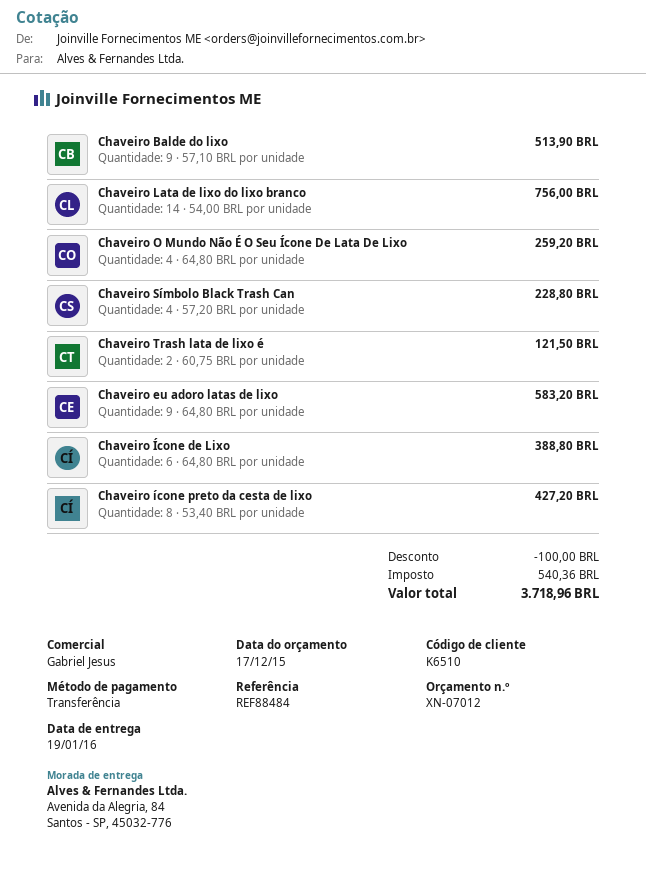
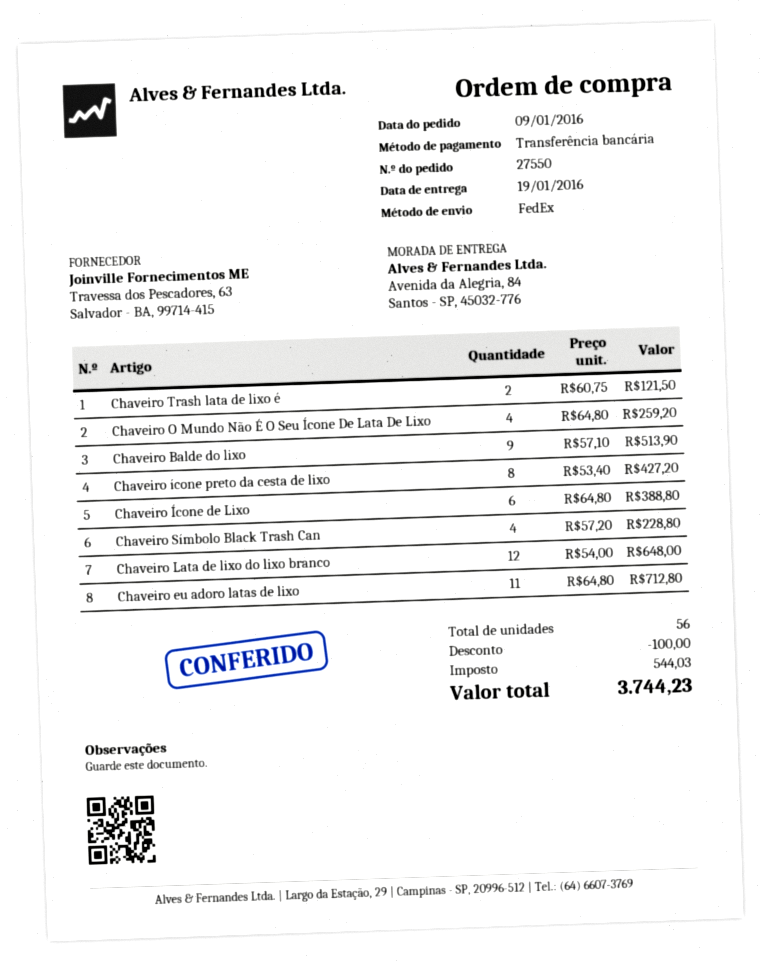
Chaveiro Lata de lixo do lixo branco: 14 x 54.00 = 756.00 -> 12 x 54.00 = 648.00
Chaveiro eu adoro latas de lixo: 9 x 64.80 = 583.20 -> 11 x 64.80 = 712.80
tax: 540.36 -> 544.03
total: 3718.96 -> 3744.23

